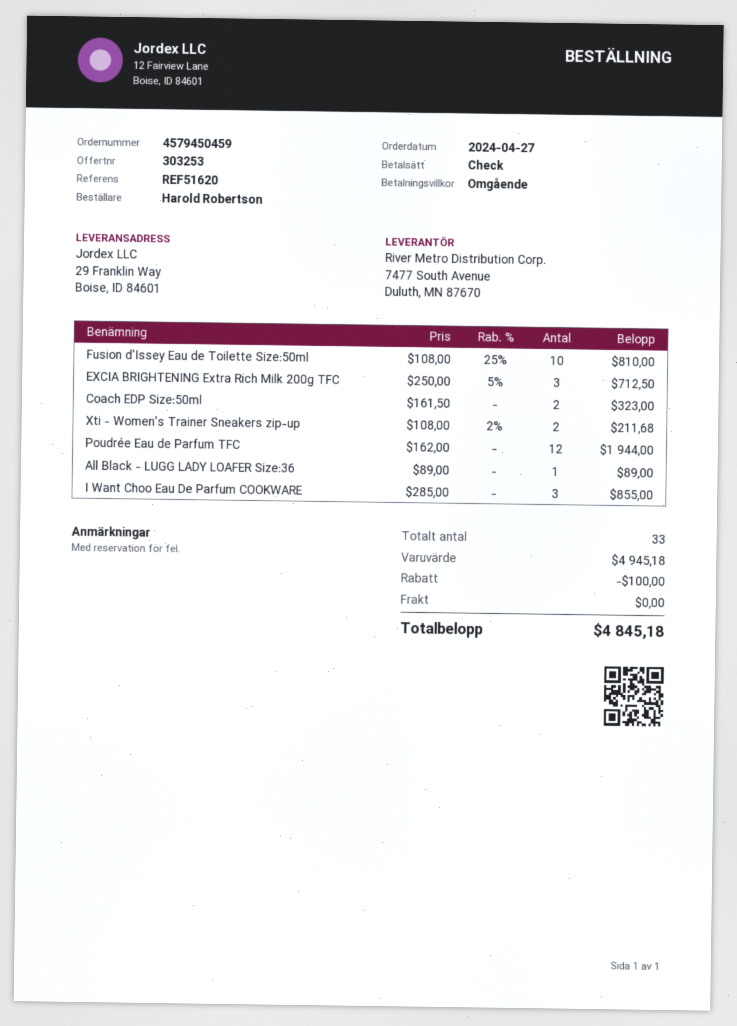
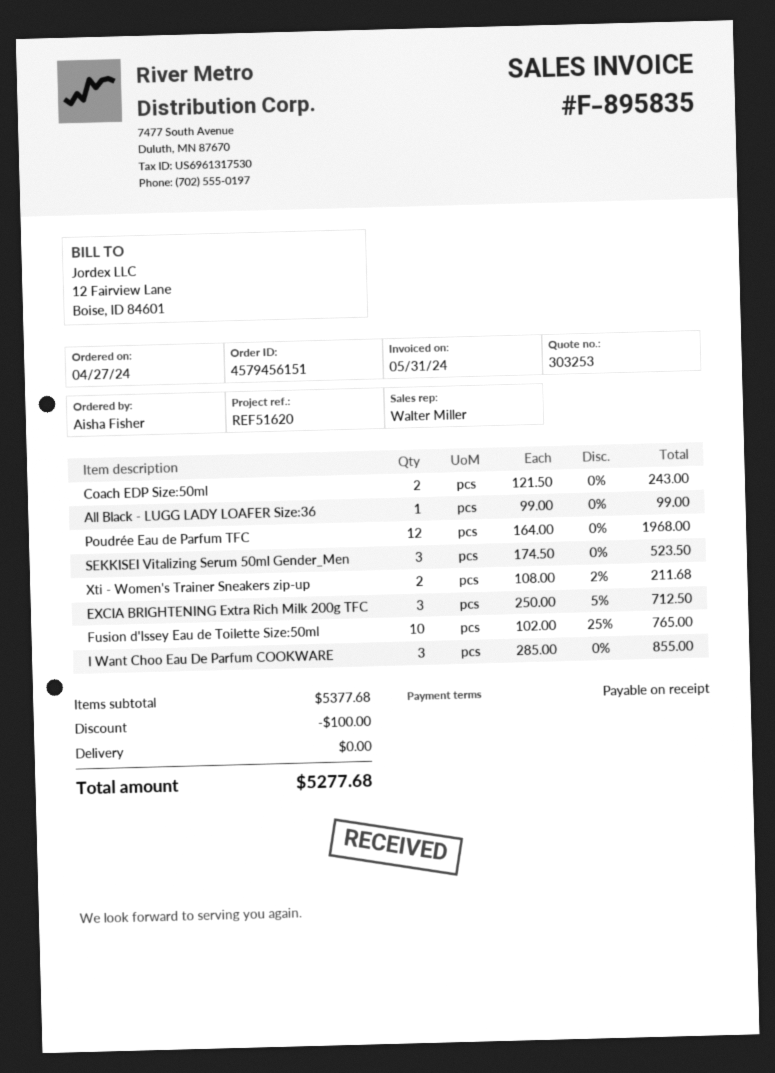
order number: 4579450459 -> 4579456151
ordered by: Harold Robertson -> Aisha Fisher
Fusion d'Issey Eau de Toilette Size:50ml: 10 x 108.00 - 25% = 810.00 -> 10 x 102.00 - 25% = 765.00
Coach EDP Size:50ml: 2 x 161.50 = 323.00 -> 2 x 121.50 = 243.00
Poudrée Eau de Parfum TFC: 12 x 162.00 = 1944.00 -> 12 x 164.00 = 1968.00
All Black - LUGG LADY LOAFER Size:36: 1 x 89.00 = 89.00 -> 1 x 99.00 = 99.00
SEKKISEI Vitalizing Serum 50ml Gender_Men: none -> 3 x 174.50 = 523.50
subtotal: 4945.18 -> 5377.68
total: 4845.18 -> 5277.68

